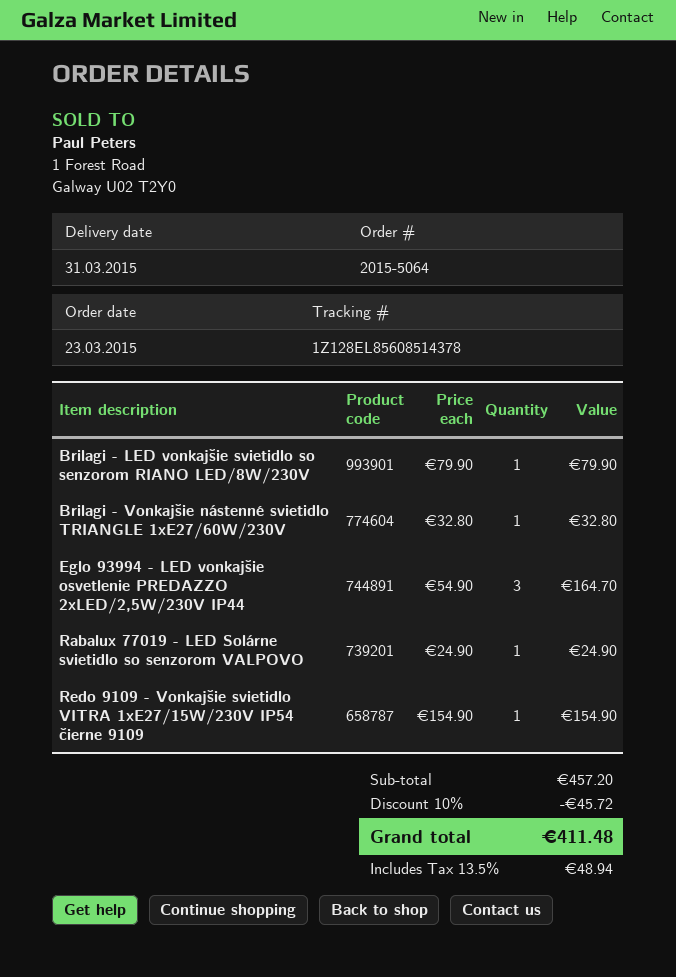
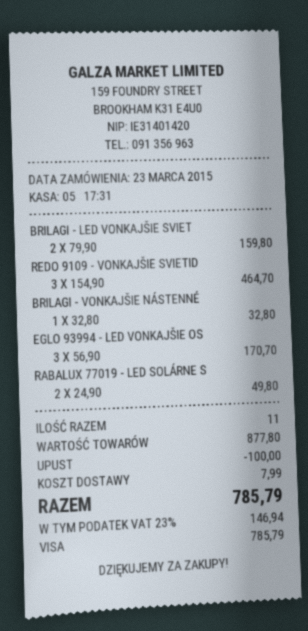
Brilagi - LED vonkajšie svietidlo so senzorom RIANO LED/8W/230V: 1 x 79.90 = 79.90 -> 2 x 79.90 = 159.80
Eglo 93994 - LED vonkajšie osvetlenie PREDAZZO 2xLED/2,5W/230V IP44: 3 x 54.90 = 164.70 -> 3 x 56.90 = 170.70
Rabalux 77019 - LED Solárne svietidlo so senzorom VALPOVO: 1 x 24.90 = 24.90 -> 2 x 24.90 = 49.80
Redo 9109 - Vonkajšie svietidlo VITRA 1xE27/15W/230V IP54 čierne 9109: 1 x 154.90 = 154.90 -> 3 x 154.90 = 464.70
subtotal: 457.20 -> 877.80
discount: 45.72 -> 100.00
shipping: none -> 7.99
tax: 13.5% = 48.94 -> 23% = 146.94
total: 411.48 -> 785.79

